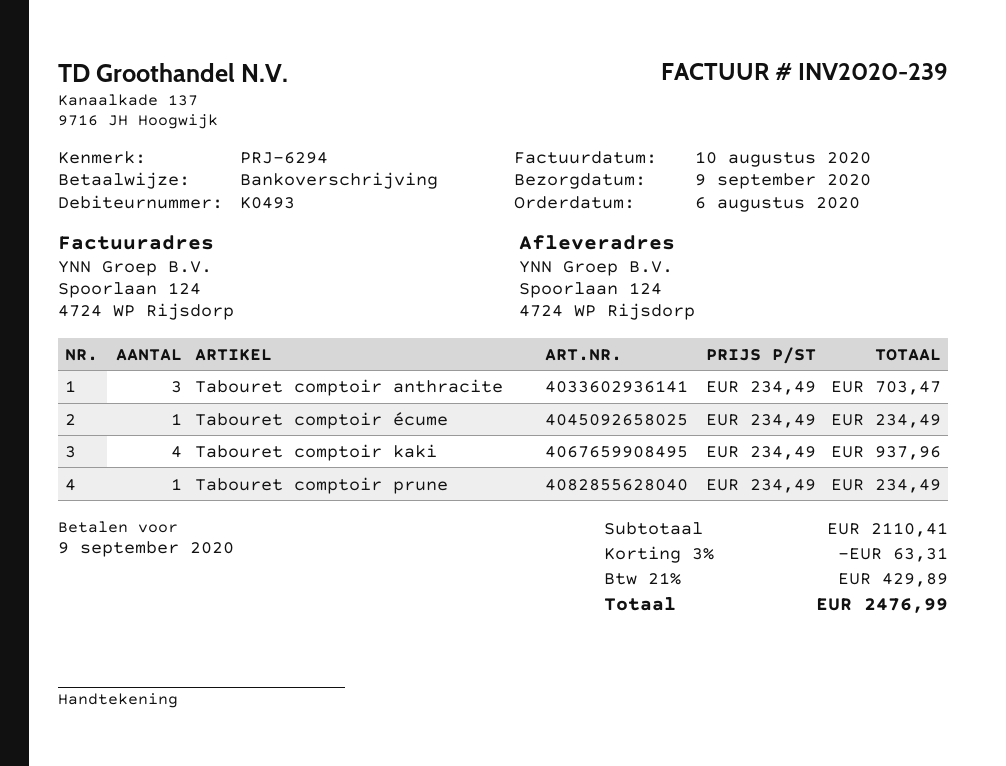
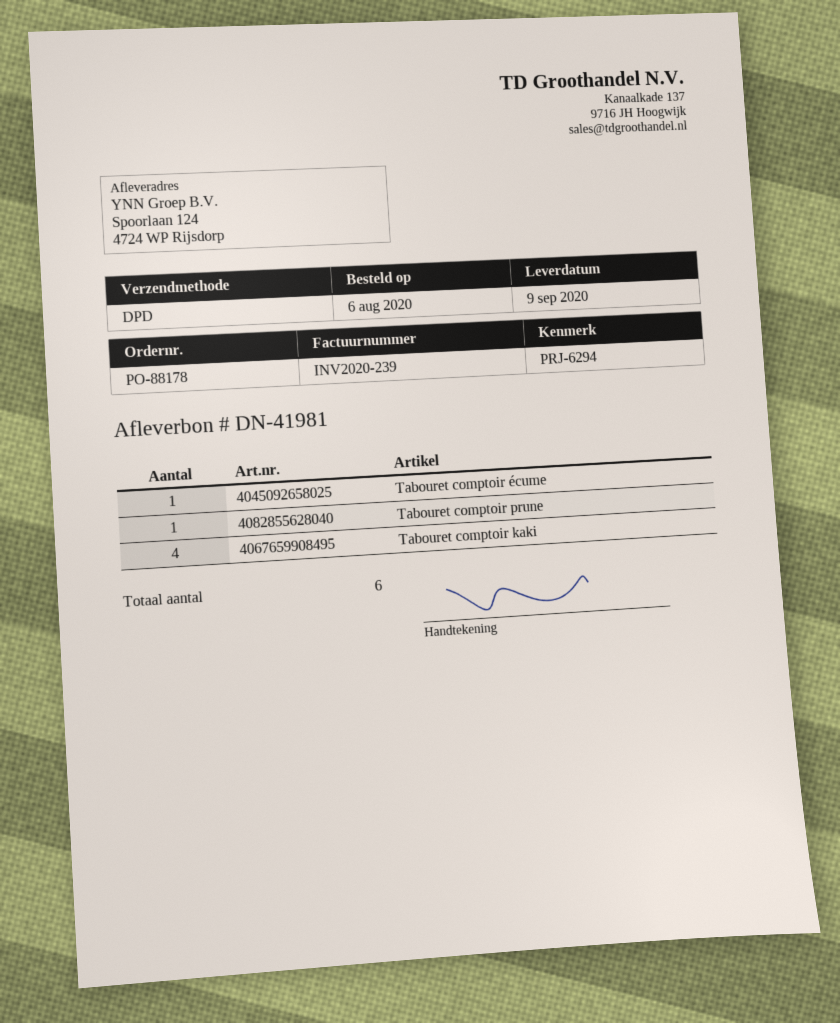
Tabouret comptoir anthracite: 3 -> none

